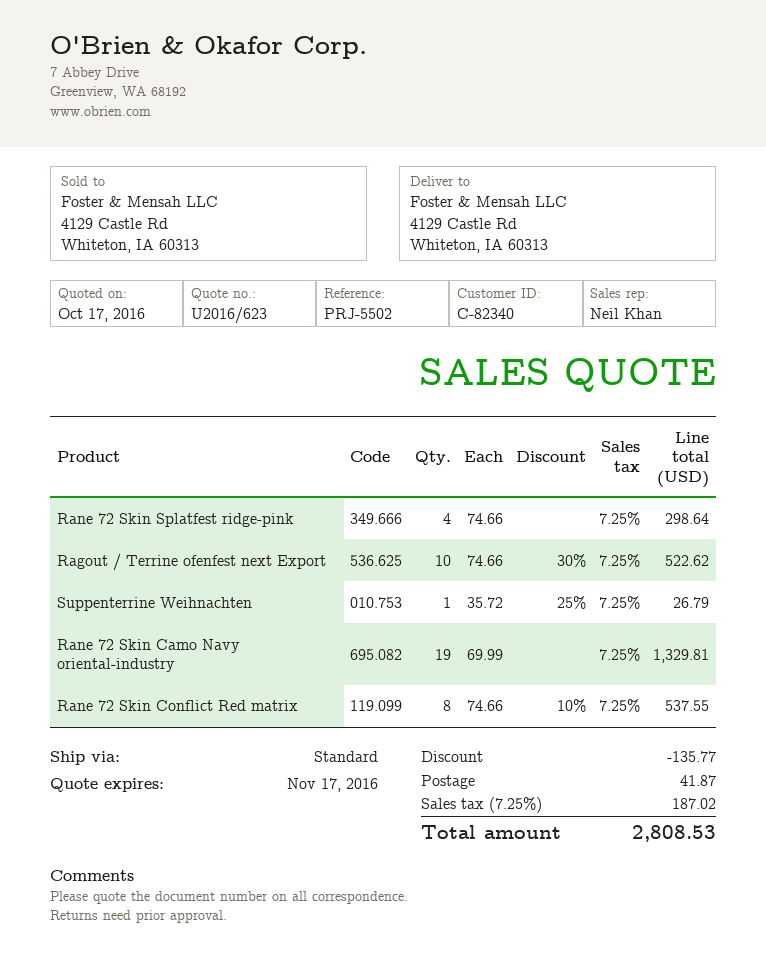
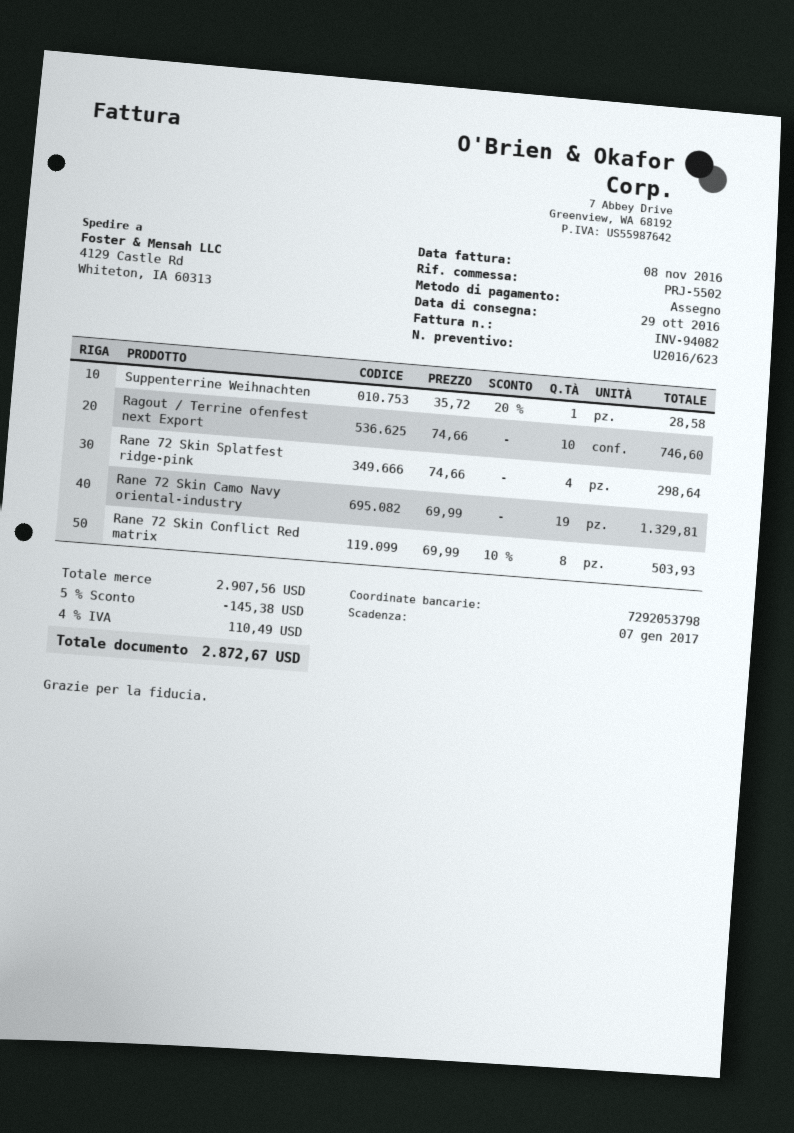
Ragout / Terrine ofenfest next Export: 10 x 74.66 - 30% = 522.62 -> 10 x 74.66 = 746.60
Suppenterrine Weihnachten: 1 x 35.72 - 25% = 26.79 -> 1 x 35.72 - 20% = 28.58
Rane 72 Skin Conflict Red matrix: 8 x 74.66 - 10% = 537.55 -> 8 x 69.99 - 10% = 503.93
discount: 135.77 -> 145.38
shipping: 41.87 -> none
tax: 7.25% = 187.02 -> 4% = 110.49
total: 2808.53 -> 2872.67

